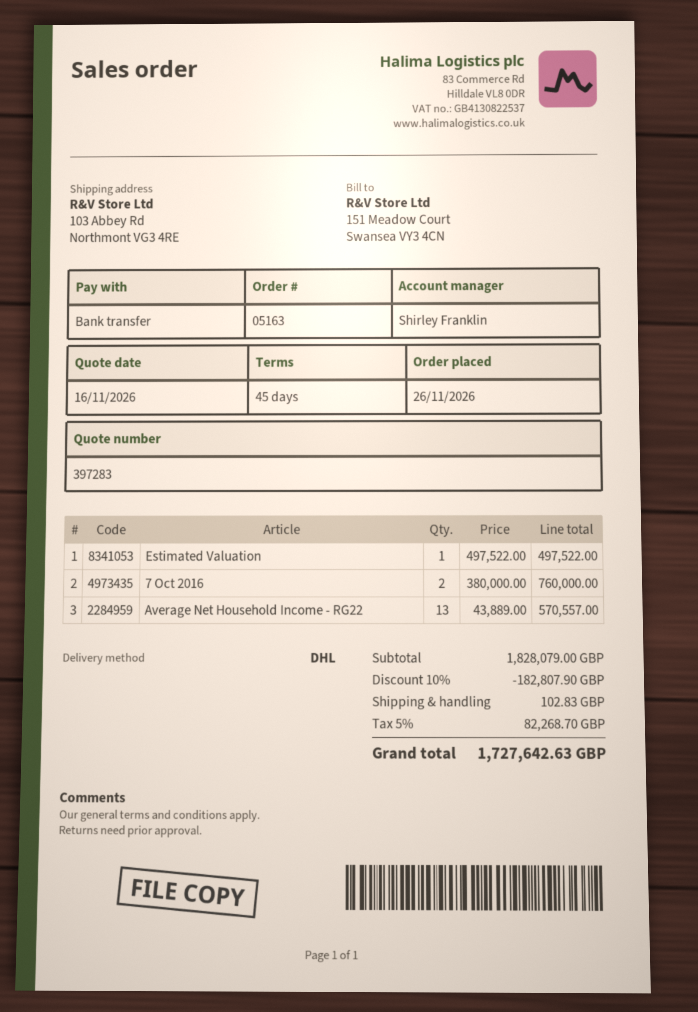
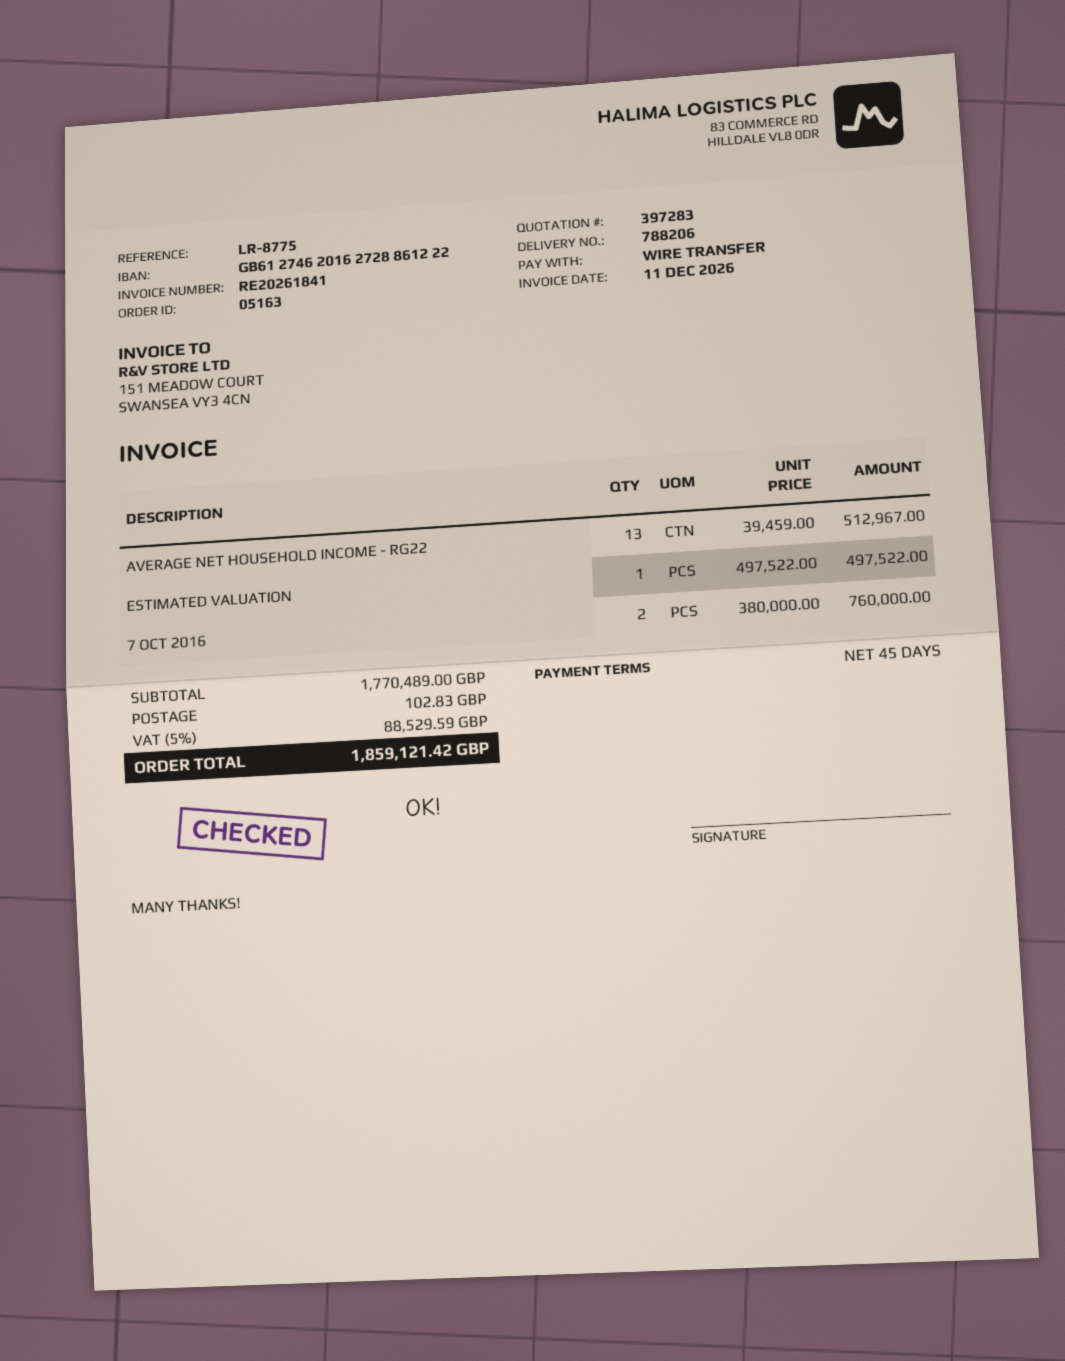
Average Net Household Income - RG22: 13 x 43889.00 = 570557.00 -> 13 x 39459.00 = 512967.00
subtotal: 1828079.00 -> 1770489.00
discount: 10% = 182807.90 -> none
tax: 5% = 82268.70 -> 5% = 88529.59
total: 1727642.63 -> 1859121.42

